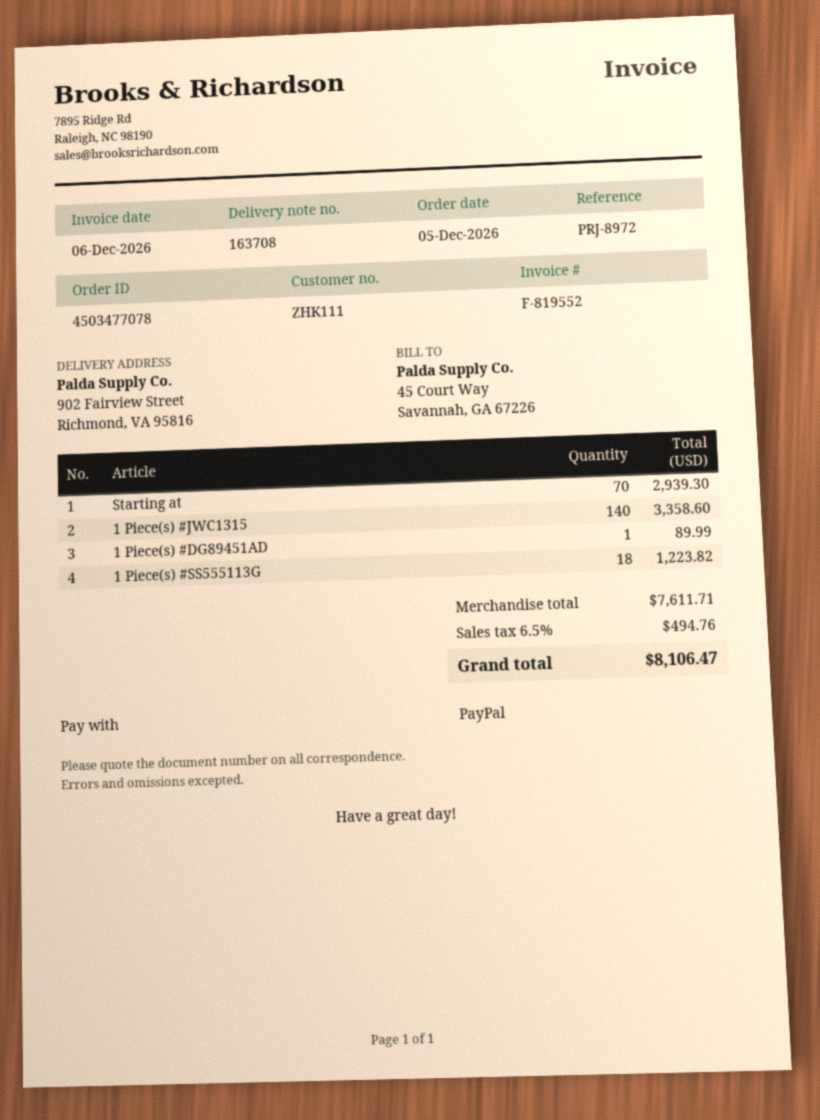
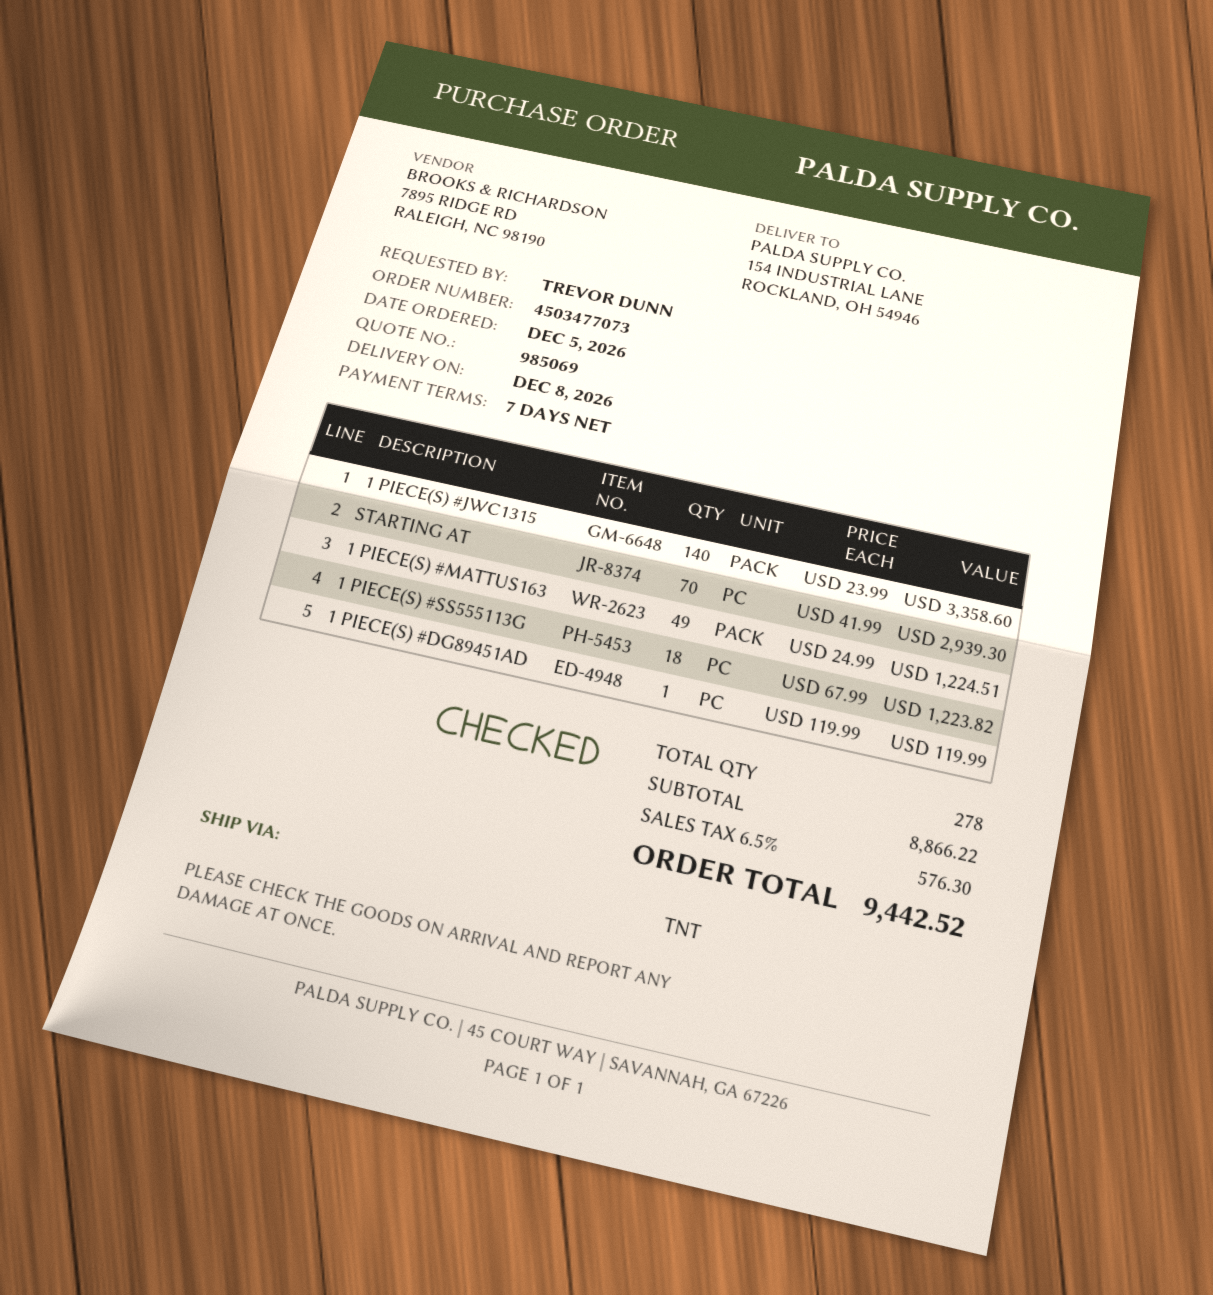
order number: 4503477078 -> 4503477073
ship to: 902 Fairview Street, Richmond, VA 95816 -> 154 INDUSTRIAL LANE, ROCKLAND, OH 54946
1 Piece(s) #DG89451AD: 1 for 89.99 -> 1 for 119.99
1 PIECE(S) #MATTUS163: none -> 49 for 1224.51
subtotal: 7611.71 -> 8866.22
tax: 6.5% = 494.76 -> 6.5% = 576.30
total: 8106.47 -> 9442.52

